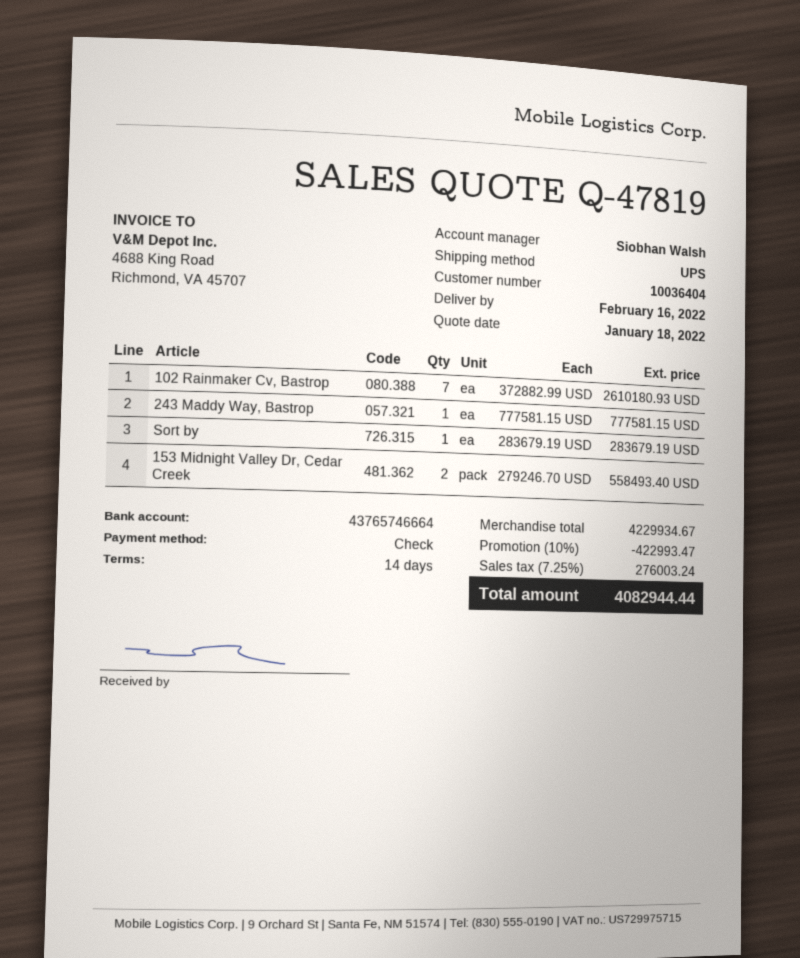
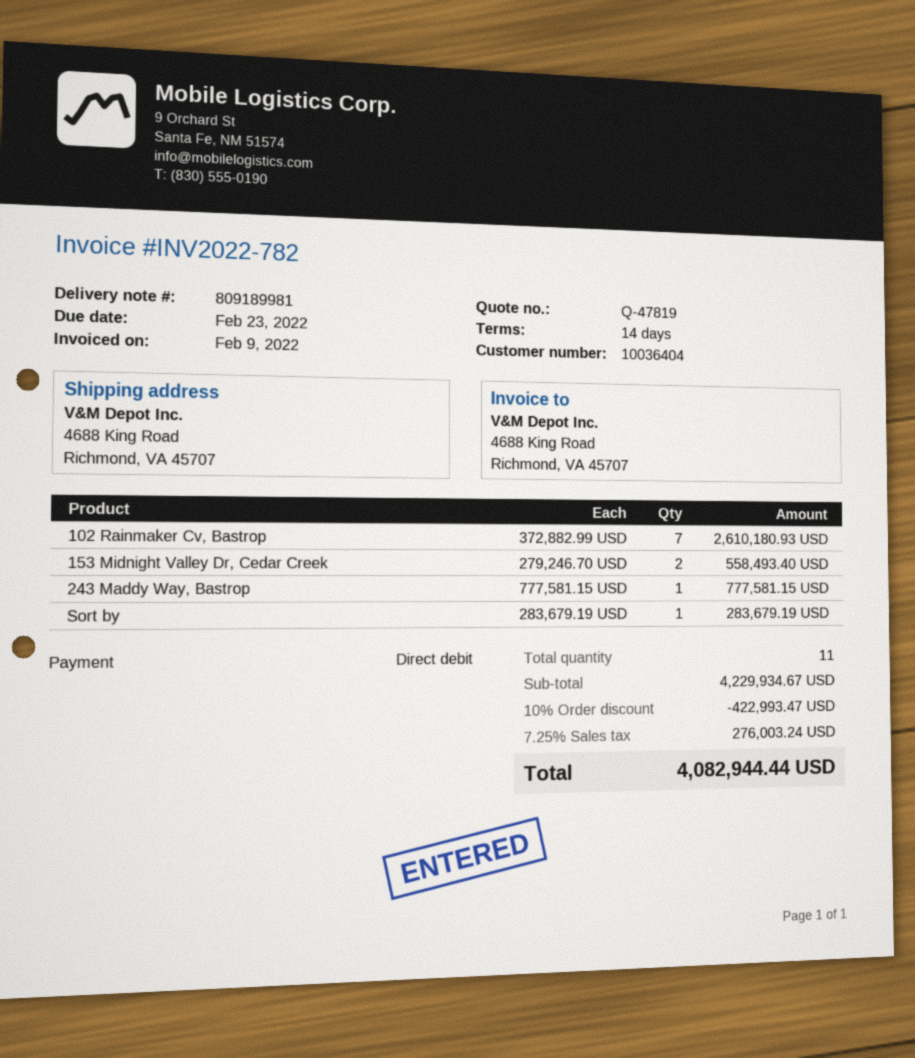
payment method: cheque -> direct debit

